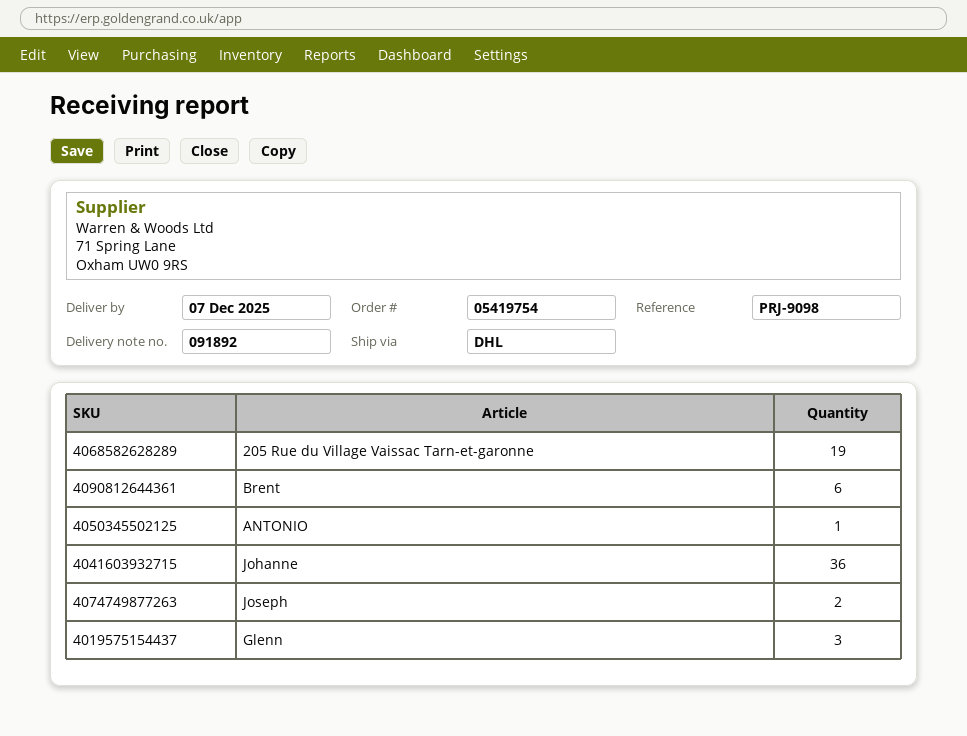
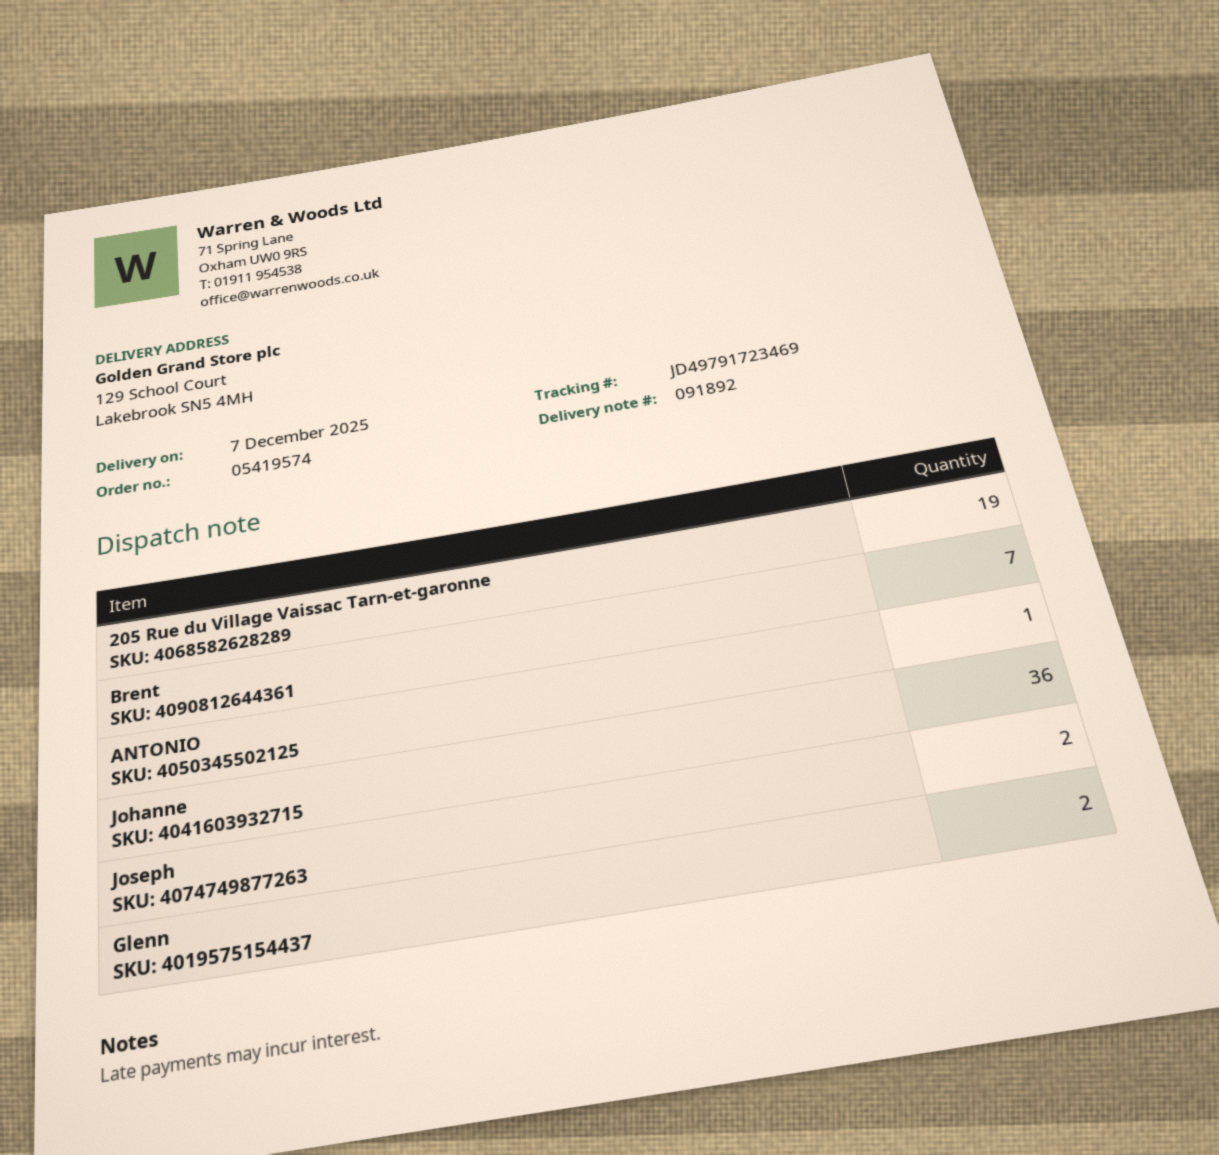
order number: 05419754 -> 05419574
Brent: 6 -> 7
Glenn: 3 -> 2

